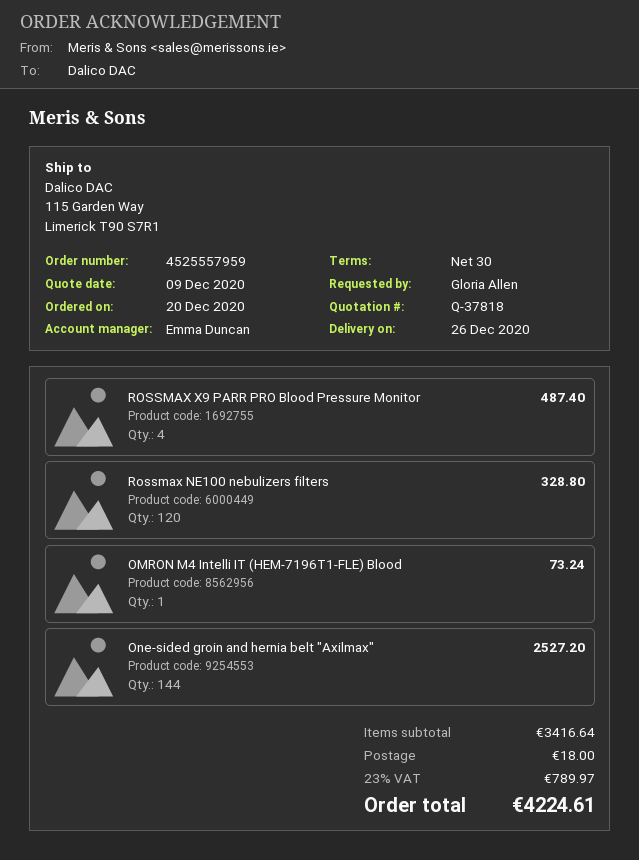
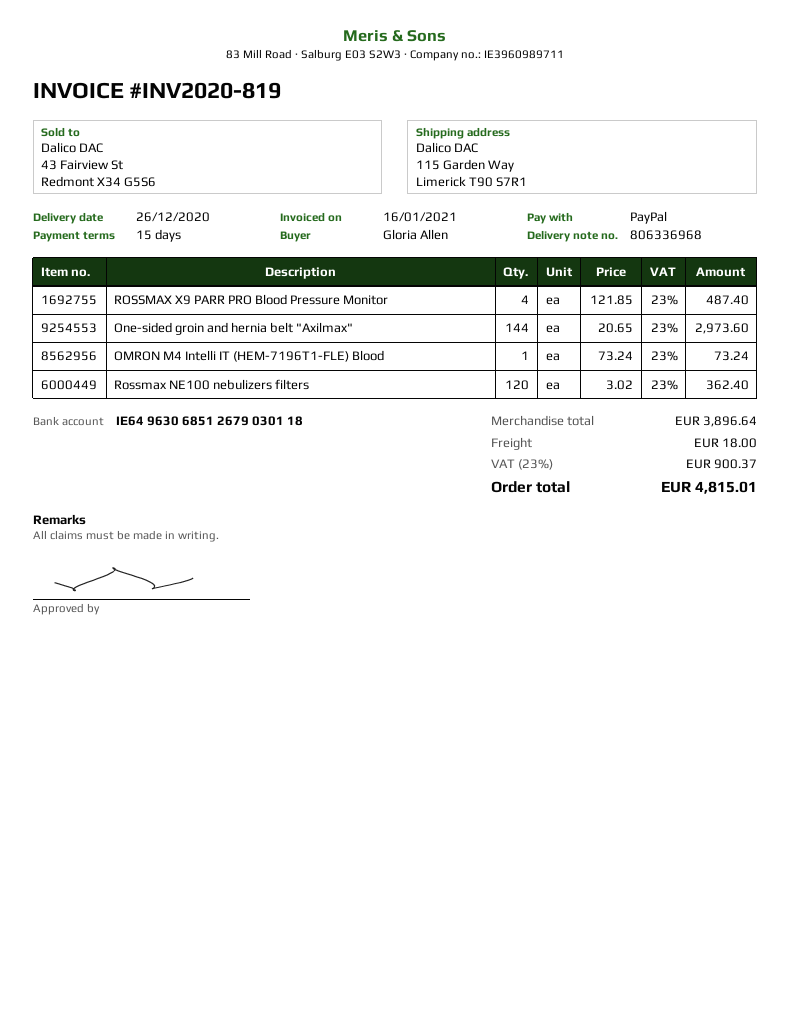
payment terms: 30 days -> 15 days
Rossmax NE100 nebulizers filters: 120 for 328.80 -> 120 for 362.40
One-sided groin and hernia belt "Axilmax": 144 for 2527.20 -> 144 for 2973.60
subtotal: 3416.64 -> 3896.64
tax: 23% = 789.97 -> 23% = 900.37
total: 4224.61 -> 4815.01

